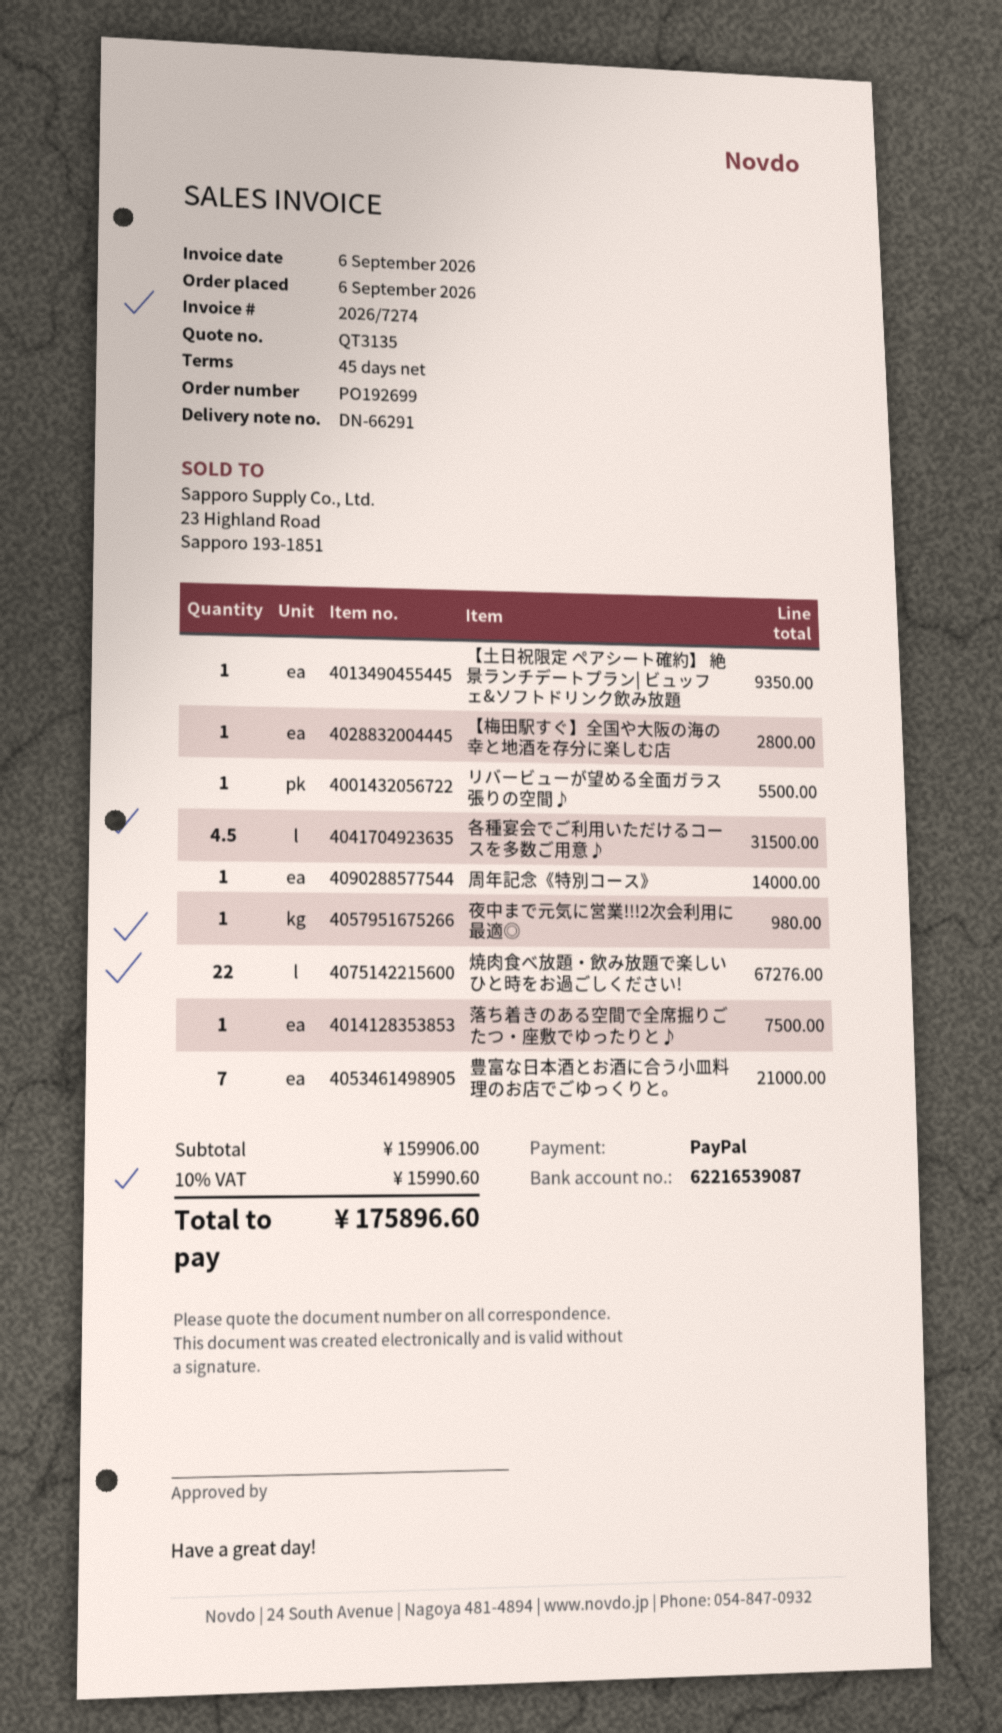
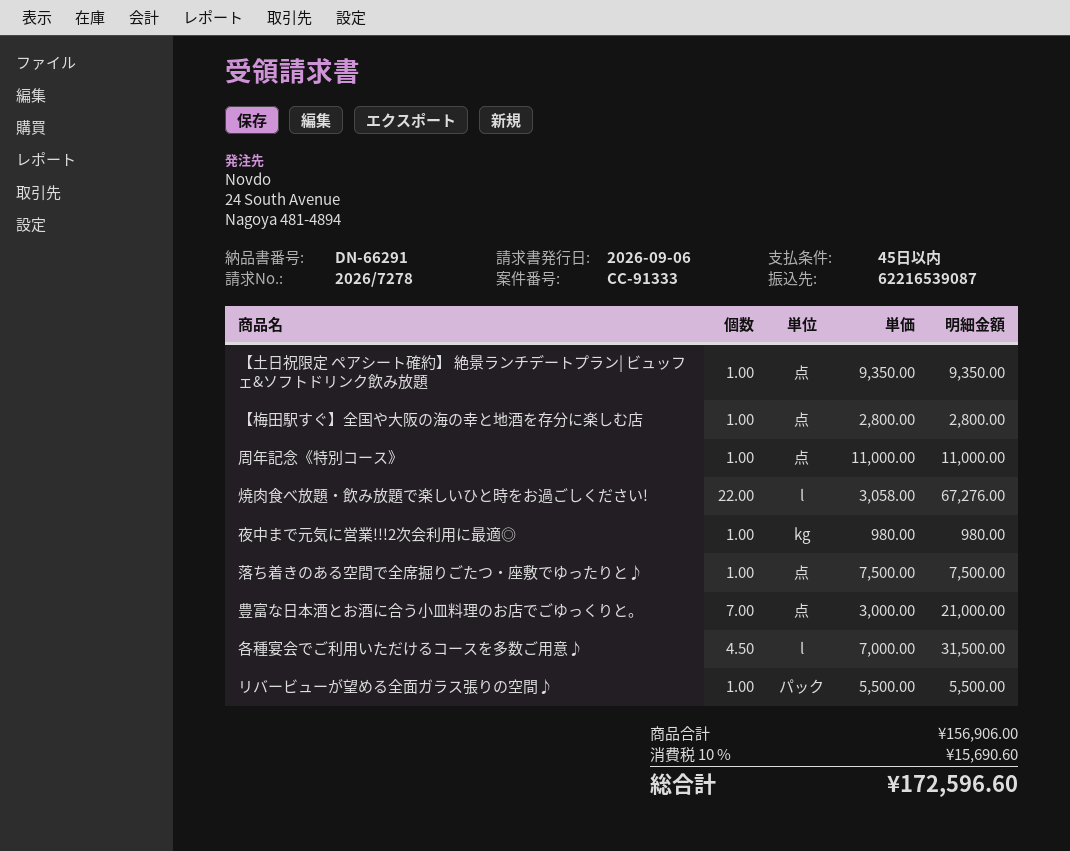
invoice number: 2026/7274 -> 2026/7278
周年記念《特別コース》: 1 for 14000.00 -> 1 for 11000.00
subtotal: 159906.00 -> 156906.00
tax: 10% = 15990.60 -> 10% = 15690.60
total: 175896.60 -> 172596.60

